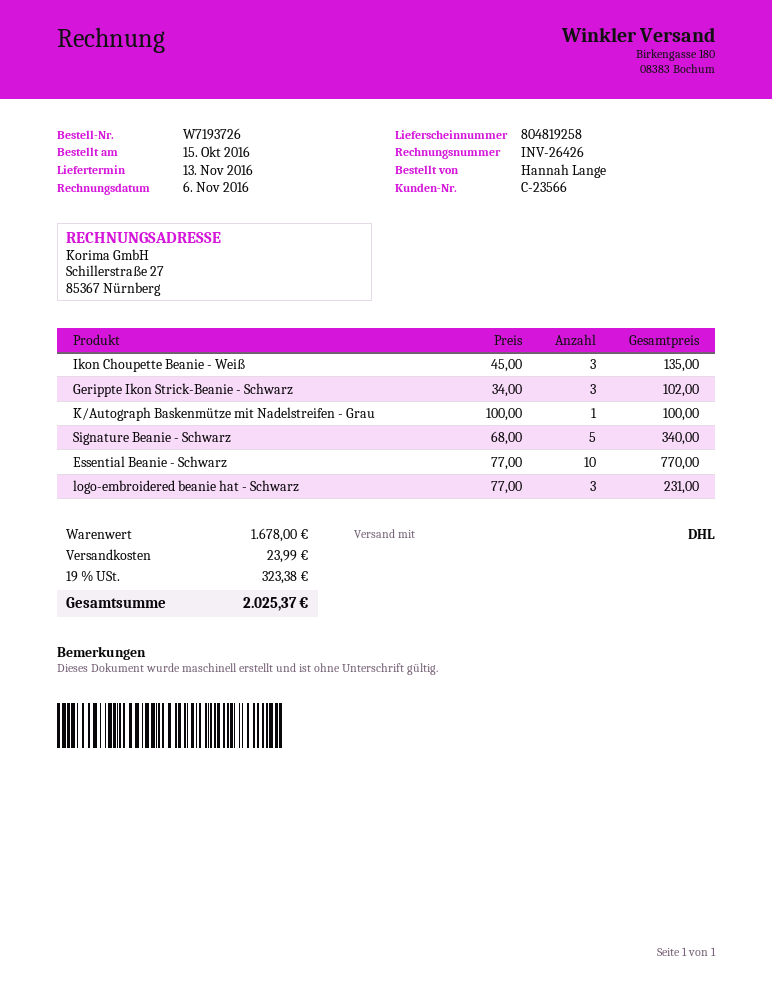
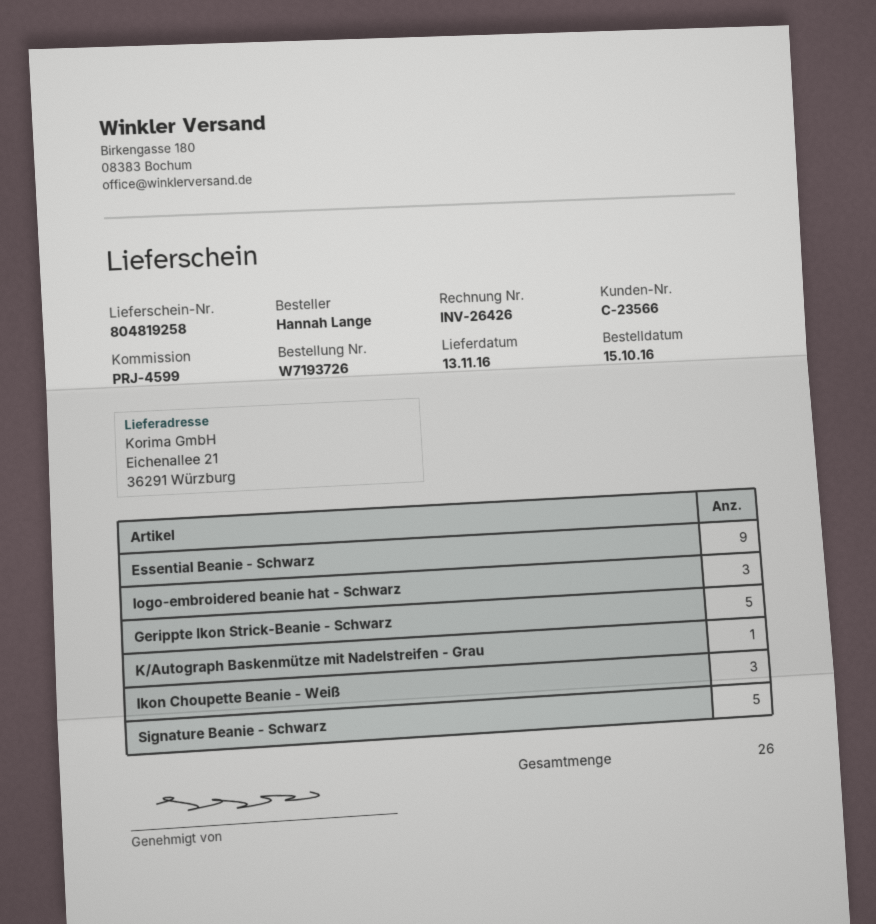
Gerippte Ikon Strick-Beanie - Schwarz: 3 -> 5
Essential Beanie - Schwarz: 10 -> 9

